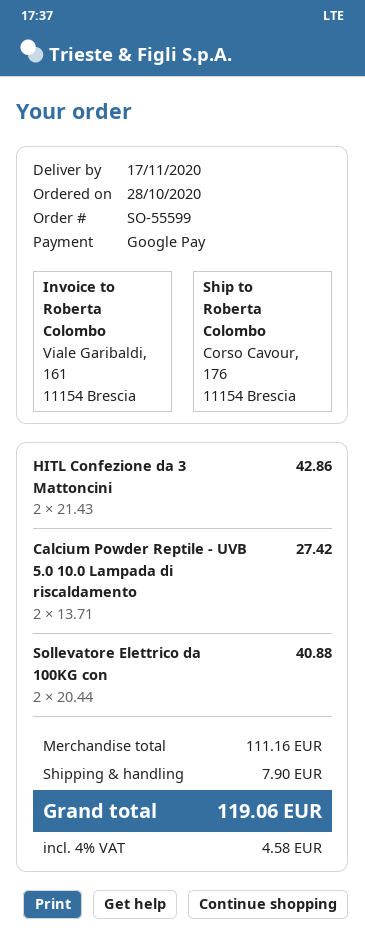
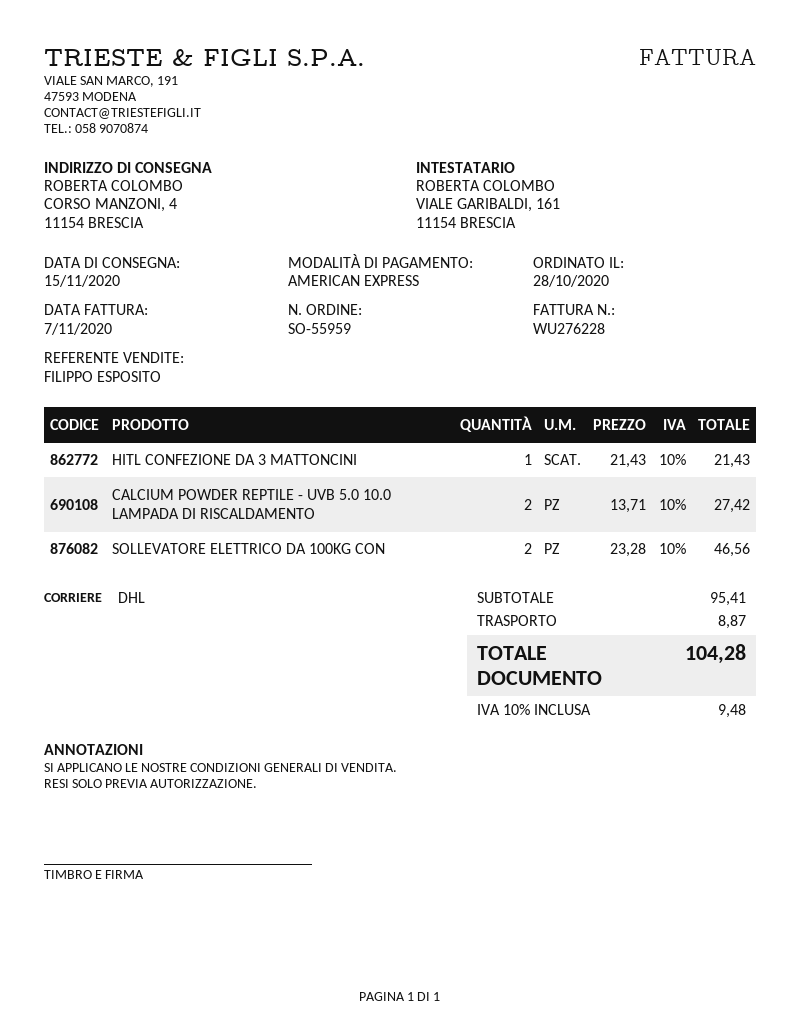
order number: SO-55599 -> SO-55959
delivery date: 2020-11-17 -> 2020-11-15
payment method: Google Pay -> American Express
ship to: Corso Cavour, 176, 11154 Brescia -> CORSO MANZONI, 4, 11154 BRESCIA
HITL Confezione da 3 Mattoncini: 2 x 21.43 = 42.86 -> 1 x 21.43 = 21.43
Sollevatore Elettrico da 100KG con: 2 x 20.44 = 40.88 -> 2 x 23.28 = 46.56
subtotal: 111.16 -> 95.41
shipping: 7.90 -> 8.87
tax: 4% = 4.58 -> 10% = 9.48
total: 119.06 -> 104.28

